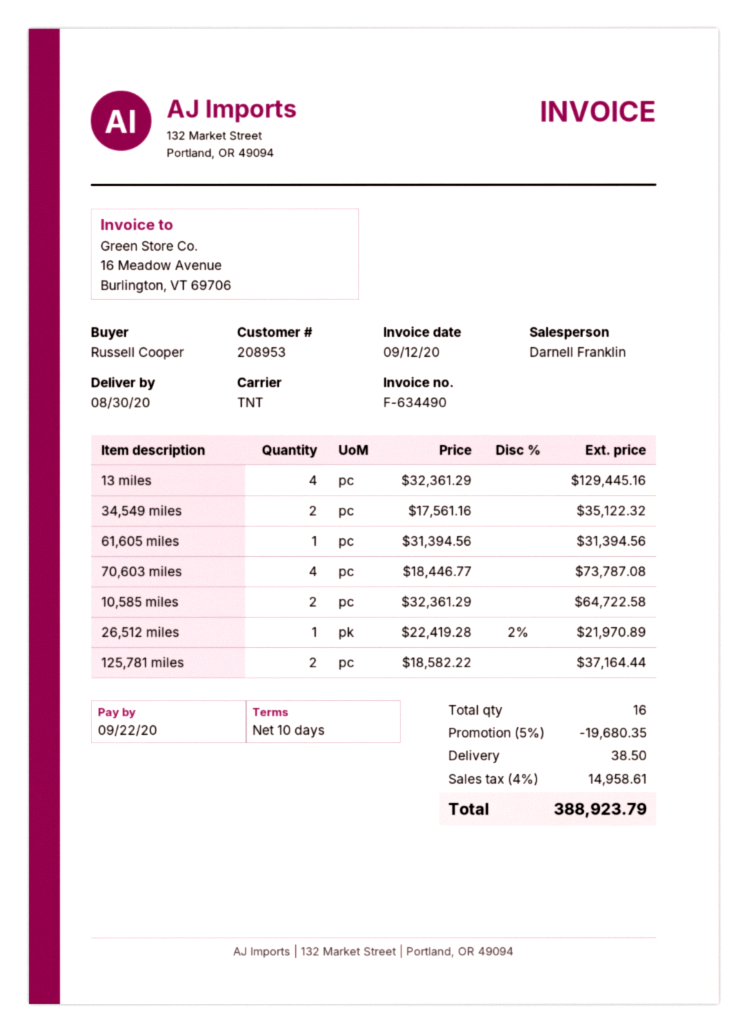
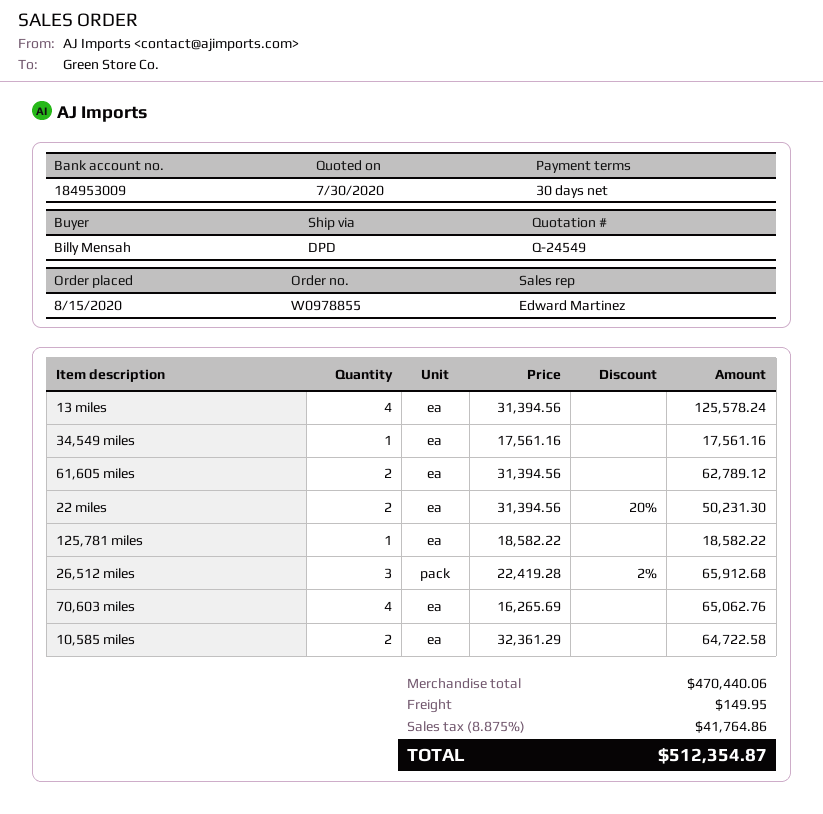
payment terms: 10 days -> 30 days
ordered by: Russell Cooper -> Billy Mensah
sales rep: Darnell Franklin -> Edward Martinez
shipping method: TNT -> DPD
13 miles: 4 x 32361.29 = 129445.16 -> 4 x 31394.56 = 125578.24
34,549 miles: 2 x 17561.16 = 35122.32 -> 1 x 17561.16 = 17561.16
61,605 miles: 1 x 31394.56 = 31394.56 -> 2 x 31394.56 = 62789.12
70,603 miles: 4 x 18446.77 = 73787.08 -> 4 x 16265.69 = 65062.76
26,512 miles: 1 x 22419.28 - 2% = 21970.89 -> 3 x 22419.28 - 2% = 65912.68
125,781 miles: 2 x 18582.22 = 37164.44 -> 1 x 18582.22 = 18582.22
22 miles: none -> 2 x 31394.56 - 20% = 50231.30
discount: 5% = 19680.35 -> none
shipping: 38.50 -> 149.95
tax: 4% = 14958.61 -> 8.875% = 41764.86
total: 388923.79 -> 512354.87

